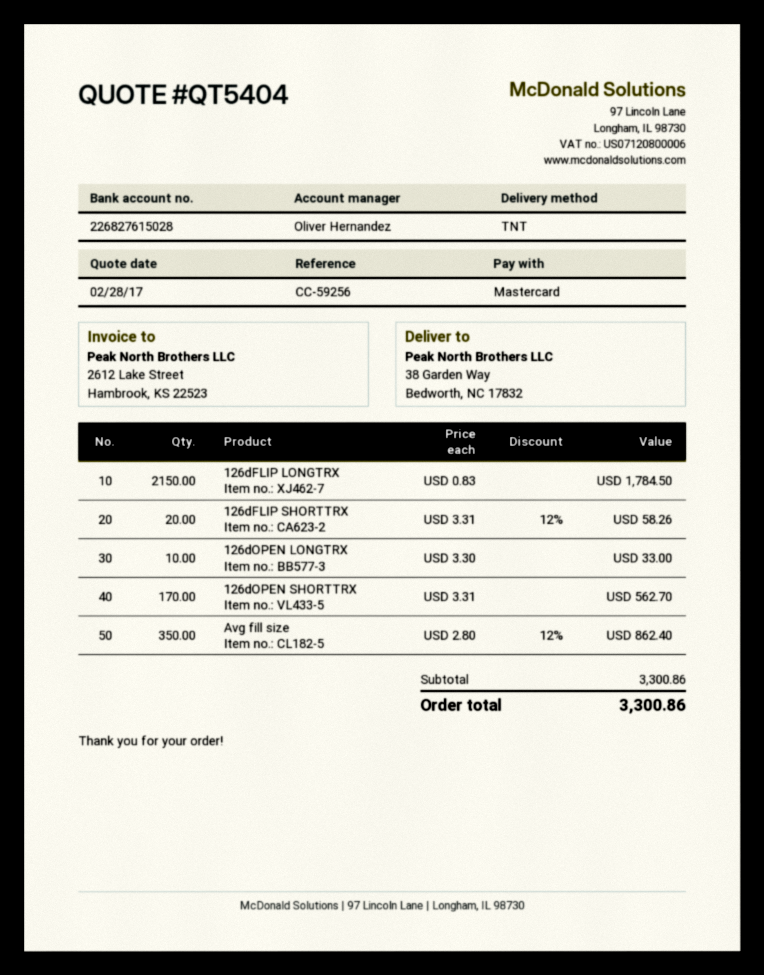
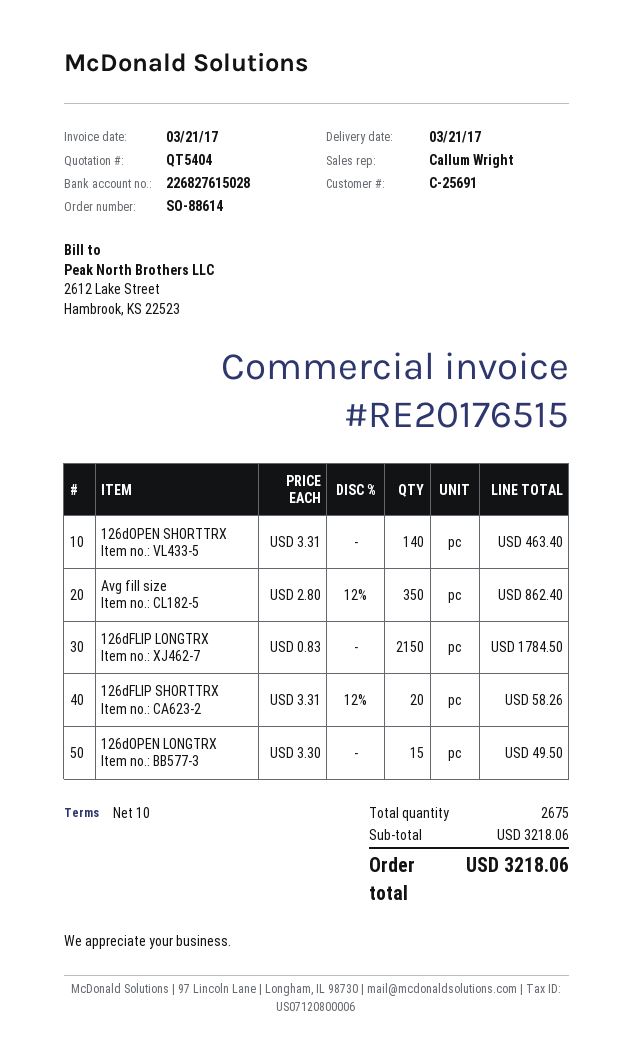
sales rep: Oliver Hernandez -> Callum Wright
126dOPEN LONGTRX: 10 x 3.30 = 33.00 -> 15 x 3.30 = 49.50
126dOPEN SHORTTRX: 170 x 3.31 = 562.70 -> 140 x 3.31 = 463.40
subtotal: 3300.86 -> 3218.06
total: 3300.86 -> 3218.06

